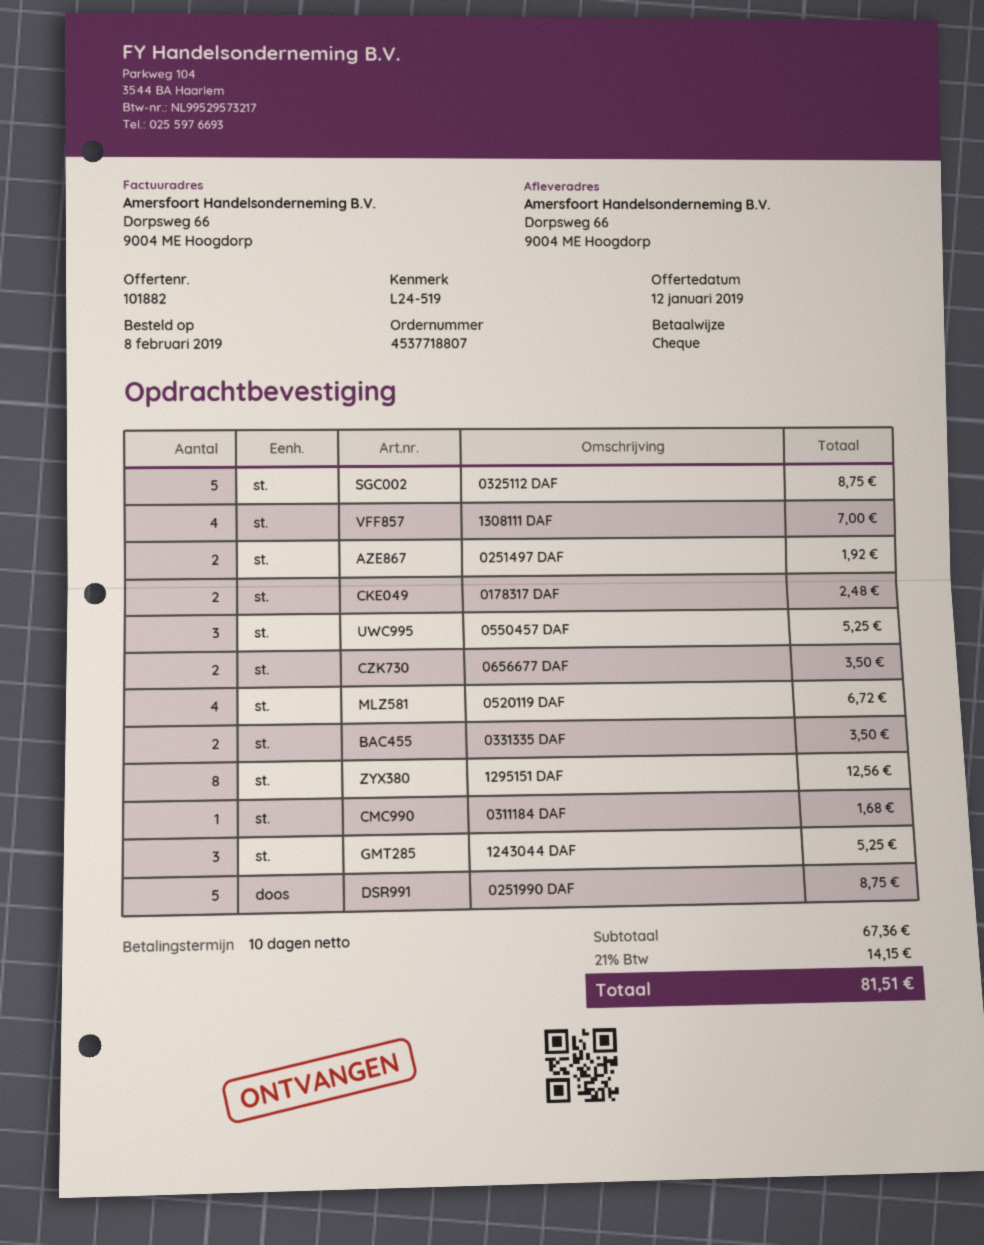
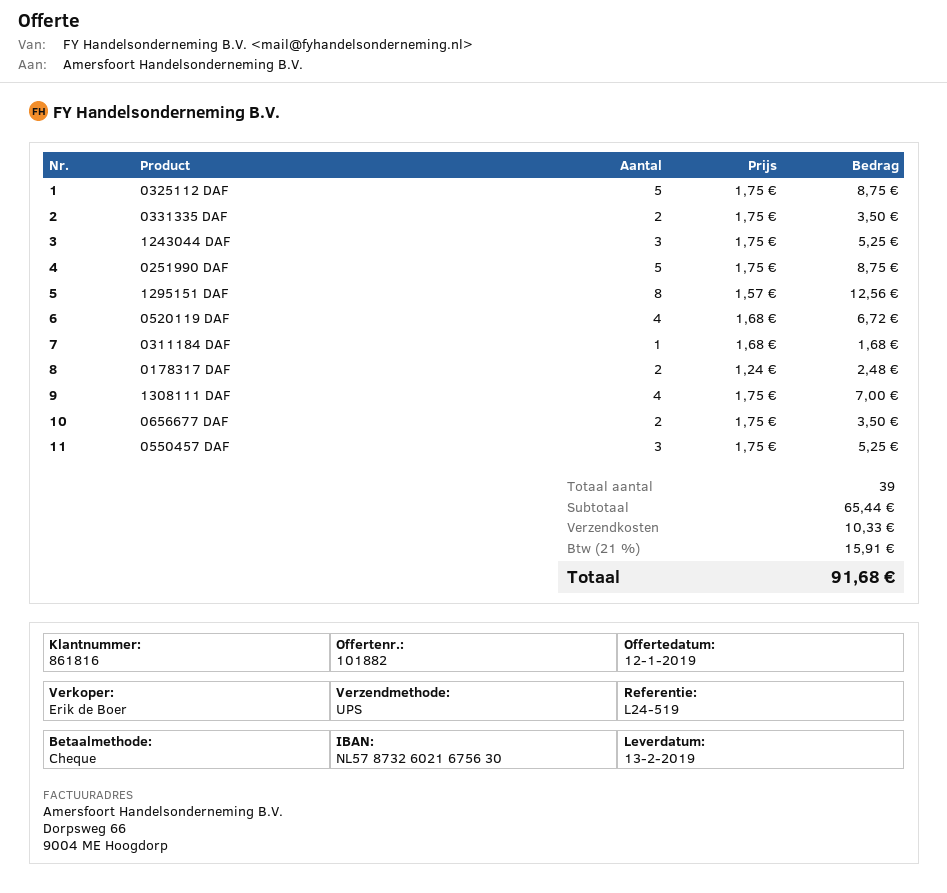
0251497 DAF: 2 for 1.92 -> none
subtotal: 67.36 -> 65.44
shipping: none -> 10.33
tax: 21% = 14.15 -> 21% = 15.91
total: 81.51 -> 91.68

